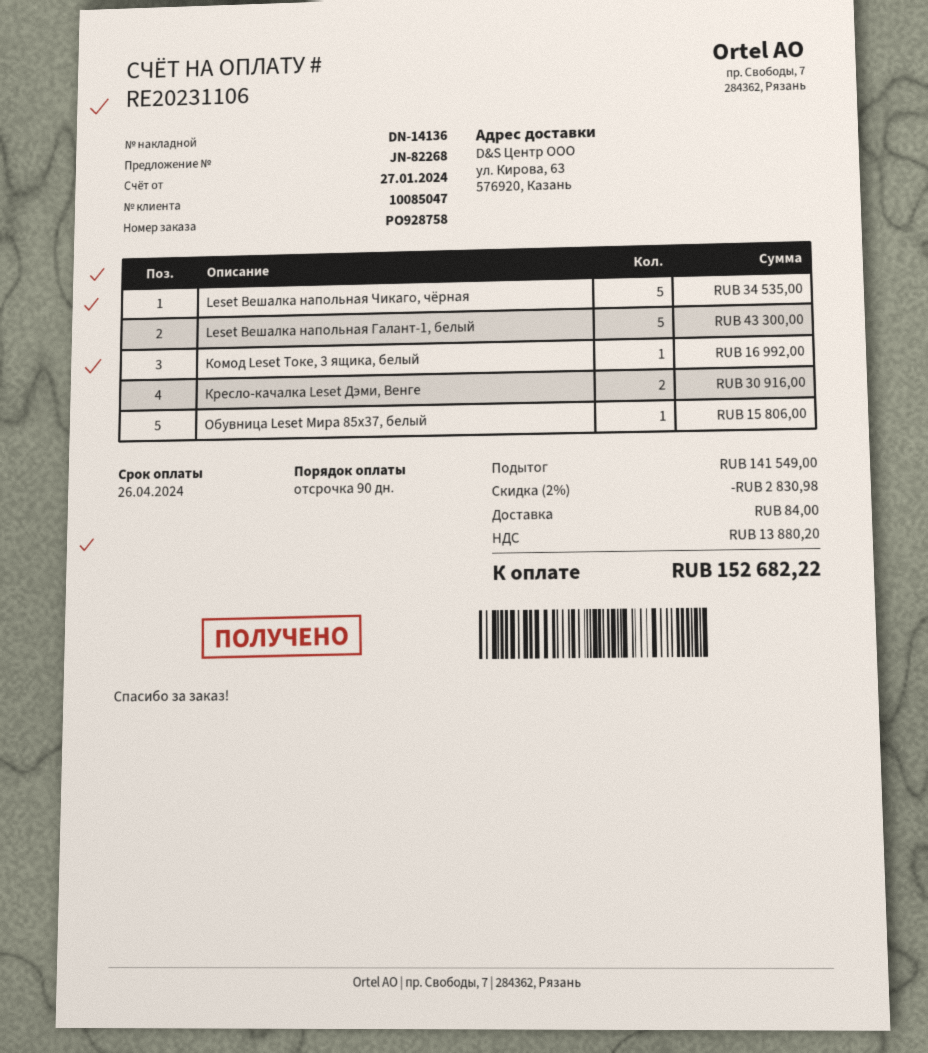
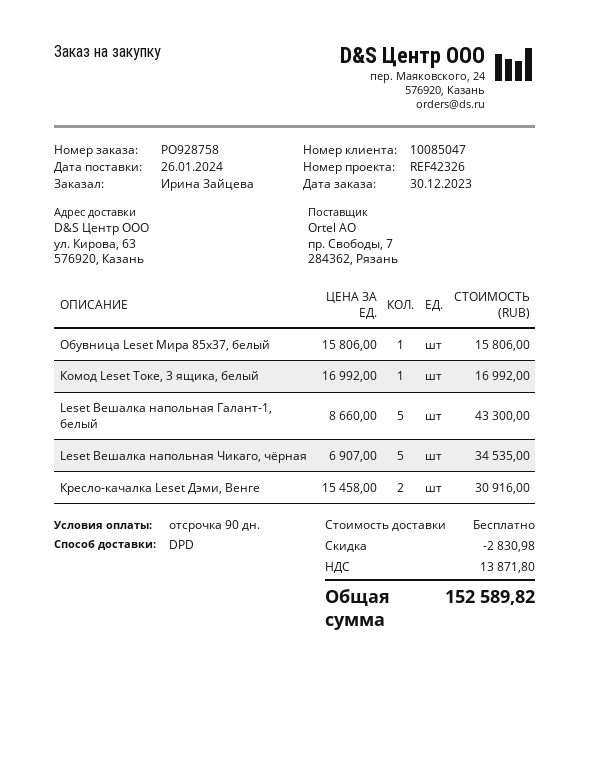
shipping: 84.00 -> 0.00
tax: 13880.20 -> 13871.80
total: 152682.22 -> 152589.82

